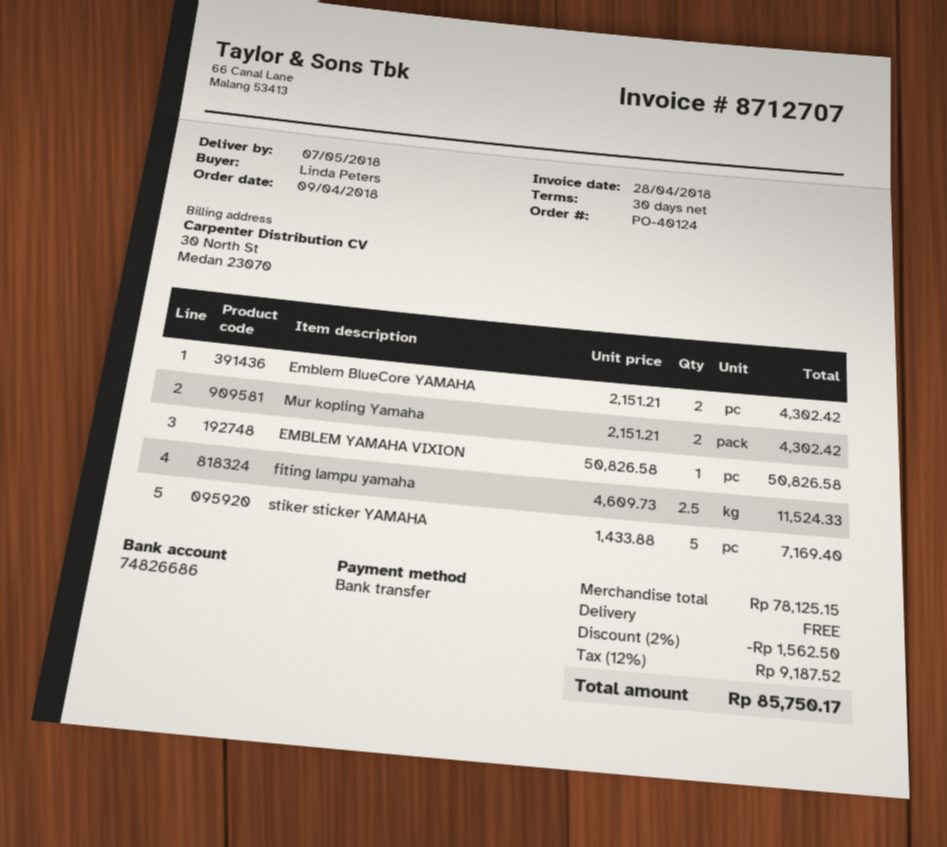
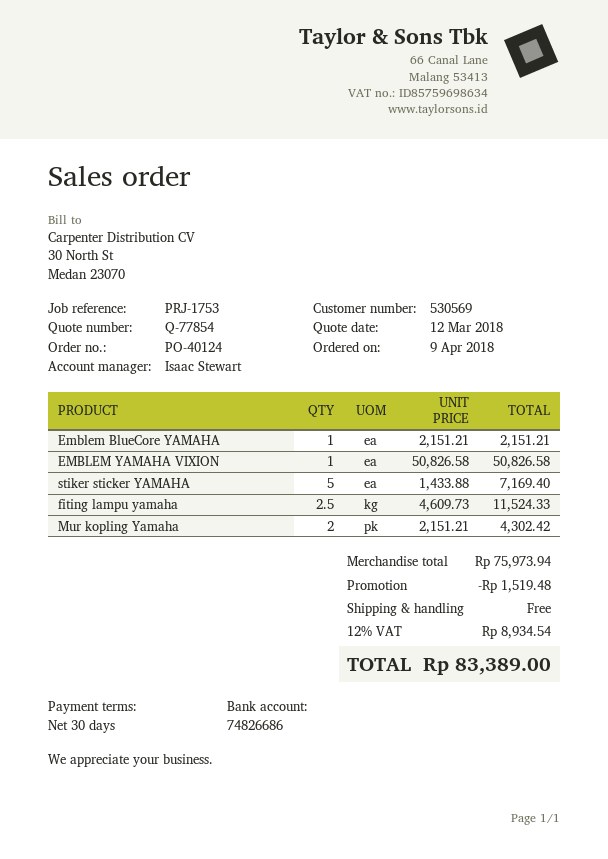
Emblem BlueCore YAMAHA: 2 x 2151.21 = 4302.42 -> 1 x 2151.21 = 2151.21
subtotal: 78125.15 -> 75973.94
discount: 1562.50 -> 1519.48
tax: 12% = 9187.52 -> 12% = 8934.54
total: 85750.17 -> 83389.00

